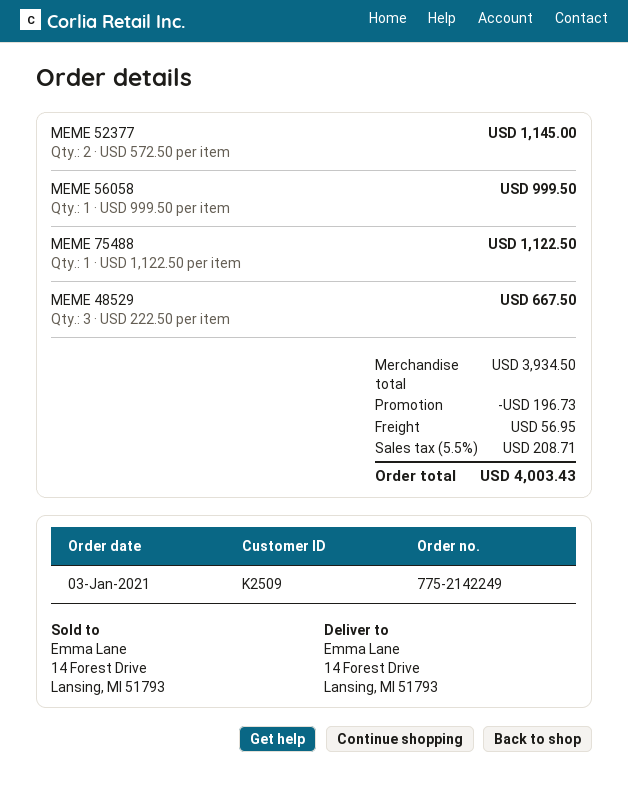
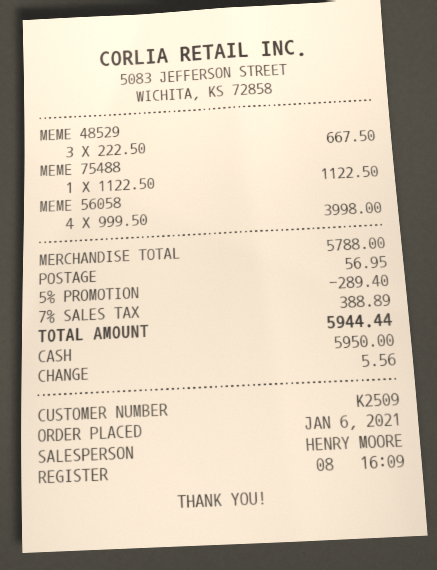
order date: 2021-01-03 -> 2021-01-06
MEME 52377: 2 x 572.50 = 1145.00 -> none
MEME 56058: 1 x 999.50 = 999.50 -> 4 x 999.50 = 3998.00
subtotal: 3934.50 -> 5788.00
discount: 196.73 -> 289.40
tax: 5.5% = 208.71 -> 7% = 388.89
total: 4003.43 -> 5944.44

